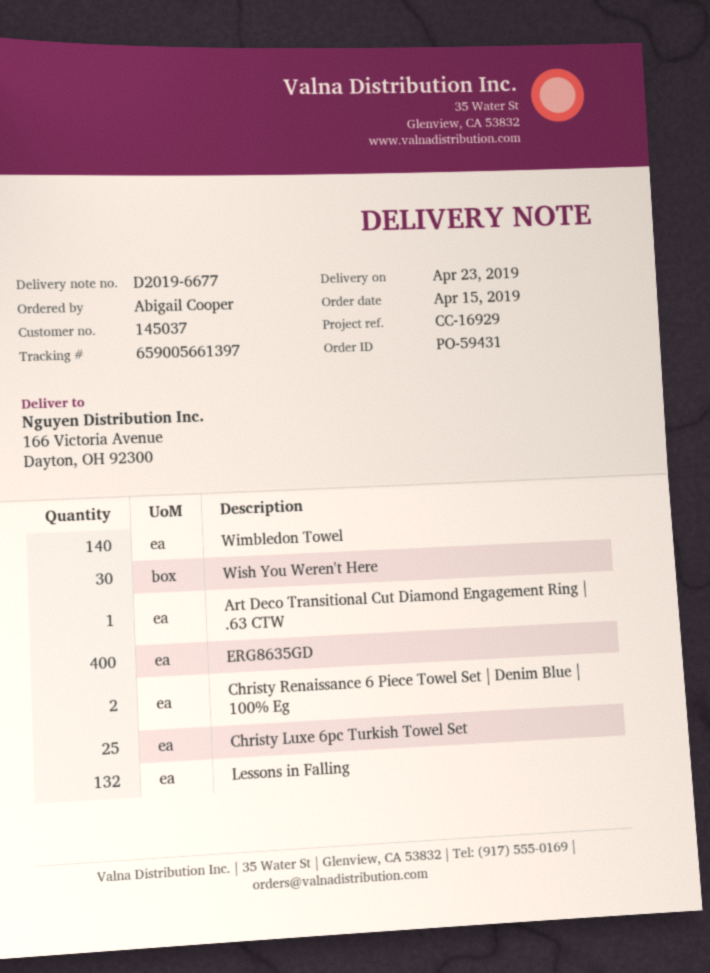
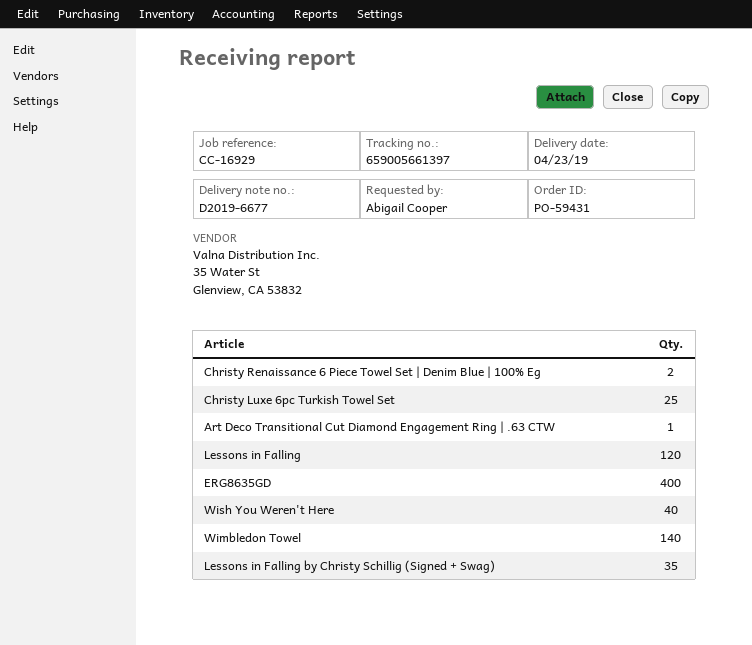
Wish You Weren't Here: 30 -> 40
Lessons in Falling: 132 -> 120
Lessons in Falling by Christy Schillig (Signed + Swag): none -> 35

